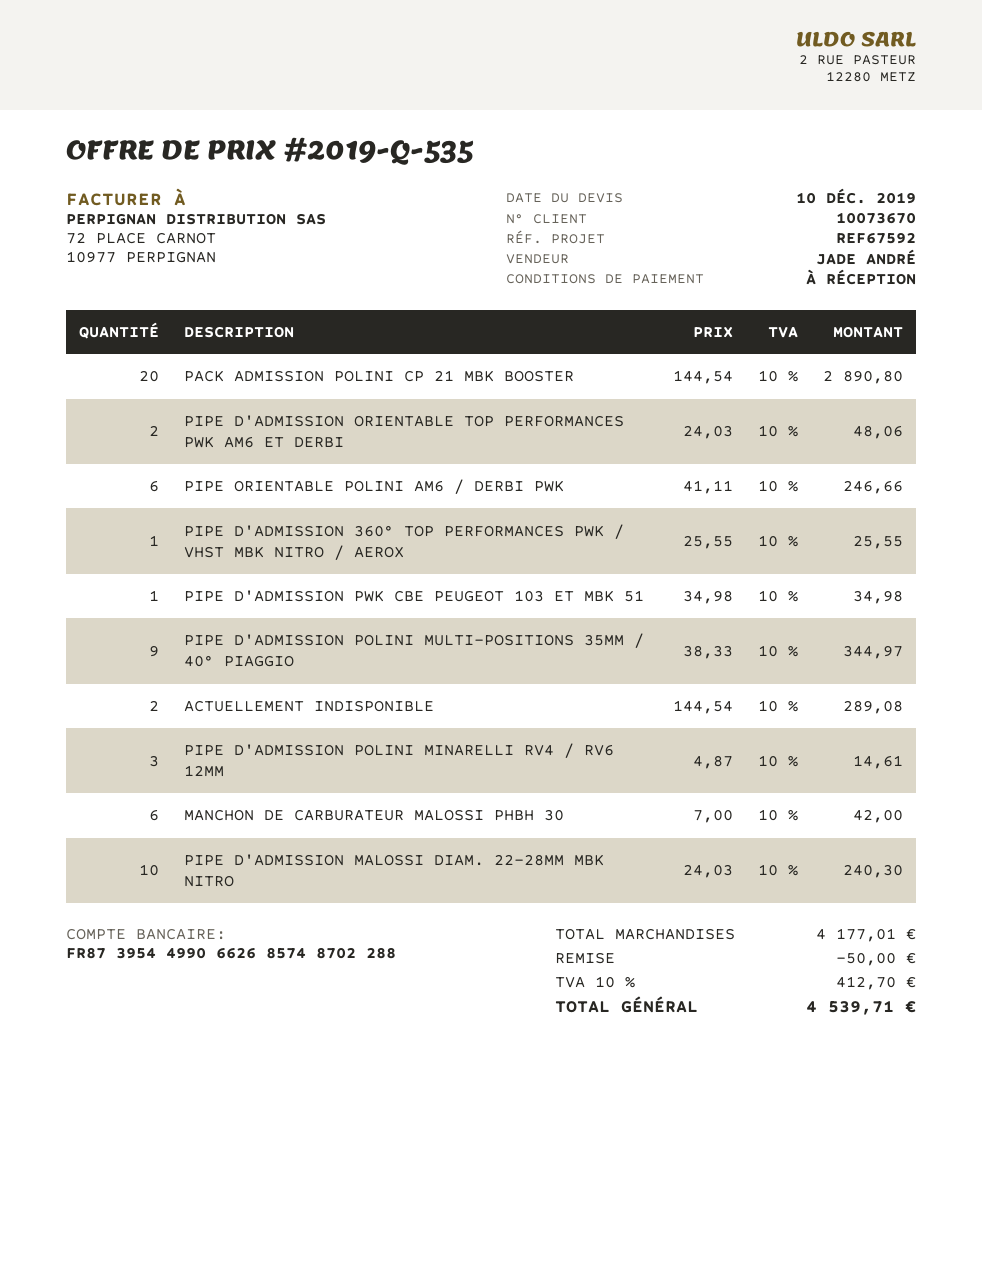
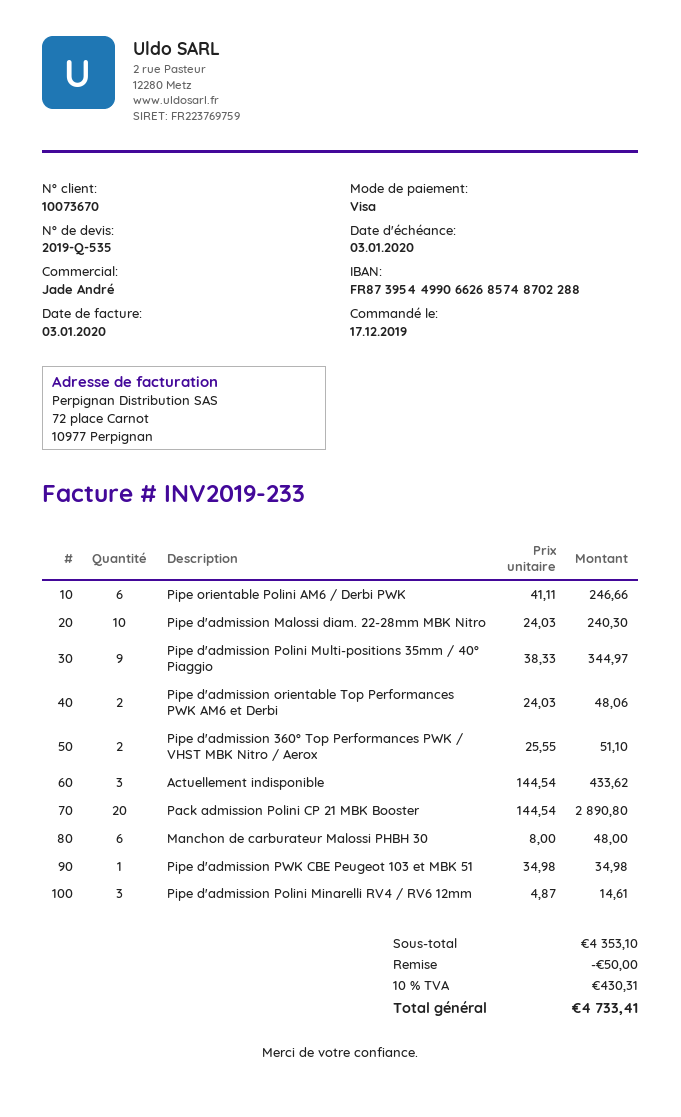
PIPE D'ADMISSION 360° TOP PERFORMANCES PWK / VHST MBK NITRO / AEROX: 1 x 25.55 = 25.55 -> 2 x 25.55 = 51.10
ACTUELLEMENT INDISPONIBLE: 2 x 144.54 = 289.08 -> 3 x 144.54 = 433.62
MANCHON DE CARBURATEUR MALOSSI PHBH 30: 6 x 7.00 = 42.00 -> 6 x 8.00 = 48.00
subtotal: 4177.01 -> 4353.10
tax: 10% = 412.70 -> 10% = 430.31
total: 4539.71 -> 4733.41

